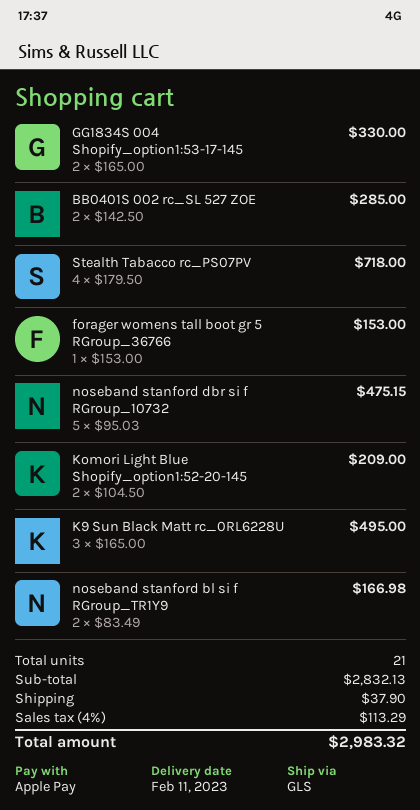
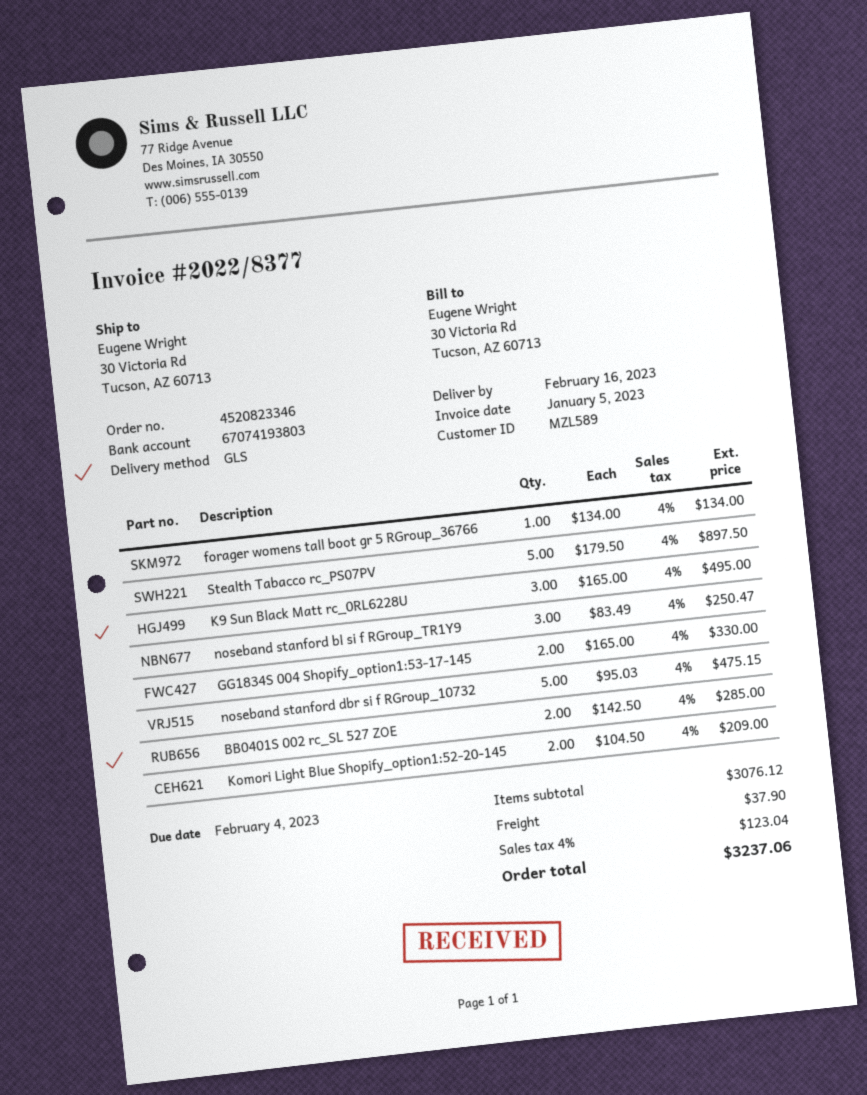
delivery date: 2023-02-11 -> 2023-02-16
Stealth Tabacco rc_PS07PV: 4 x 179.50 = 718.00 -> 5 x 179.50 = 897.50
forager womens tall boot gr 5 RGroup_36766: 1 x 153.00 = 153.00 -> 1 x 134.00 = 134.00
noseband stanford bl si f RGroup_TR1Y9: 2 x 83.49 = 166.98 -> 3 x 83.49 = 250.47
subtotal: 2832.13 -> 3076.12
tax: 4% = 113.29 -> 4% = 123.04
total: 2983.32 -> 3237.06

